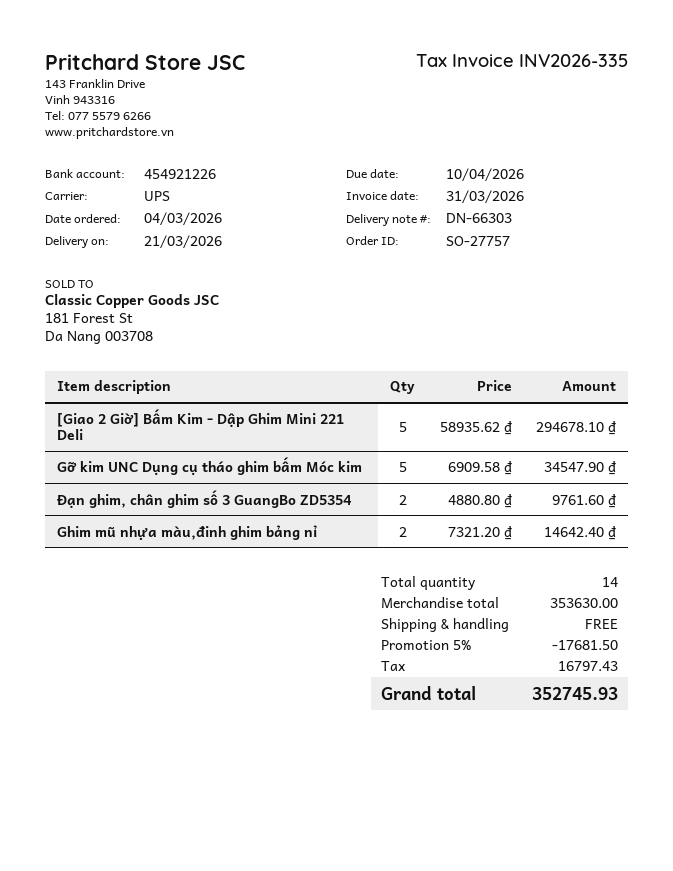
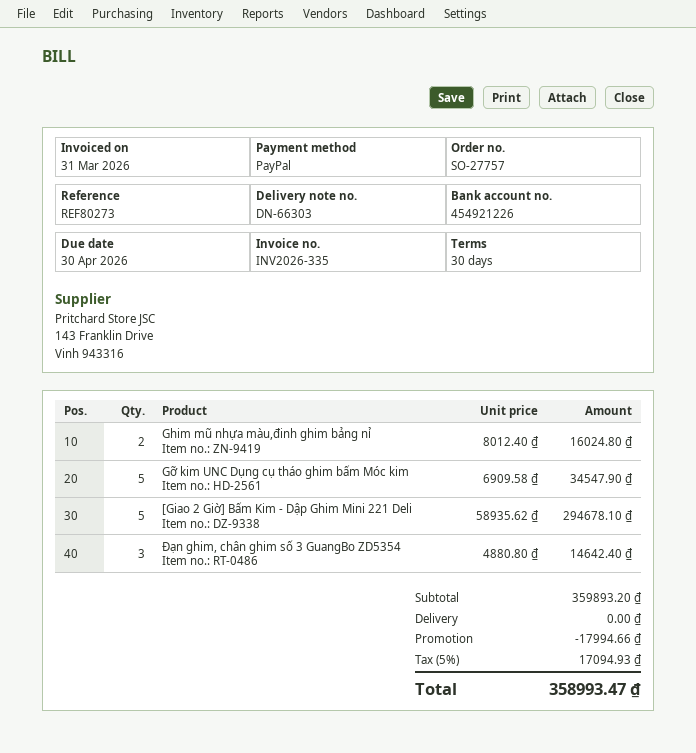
due date: 2026-04-10 -> 2026-04-30
Đạn ghim, chân ghim số 3 GuangBo ZD5354: 2 x 4880.80 = 9761.60 -> 3 x 4880.80 = 14642.40
Ghim mũ nhựa màu,đinh ghim bảng nỉ: 2 x 7321.20 = 14642.40 -> 2 x 8012.40 = 16024.80
subtotal: 353630.00 -> 359893.20
discount: 17681.50 -> 17994.66
tax: 16797.43 -> 17094.93
total: 352745.93 -> 358993.47

